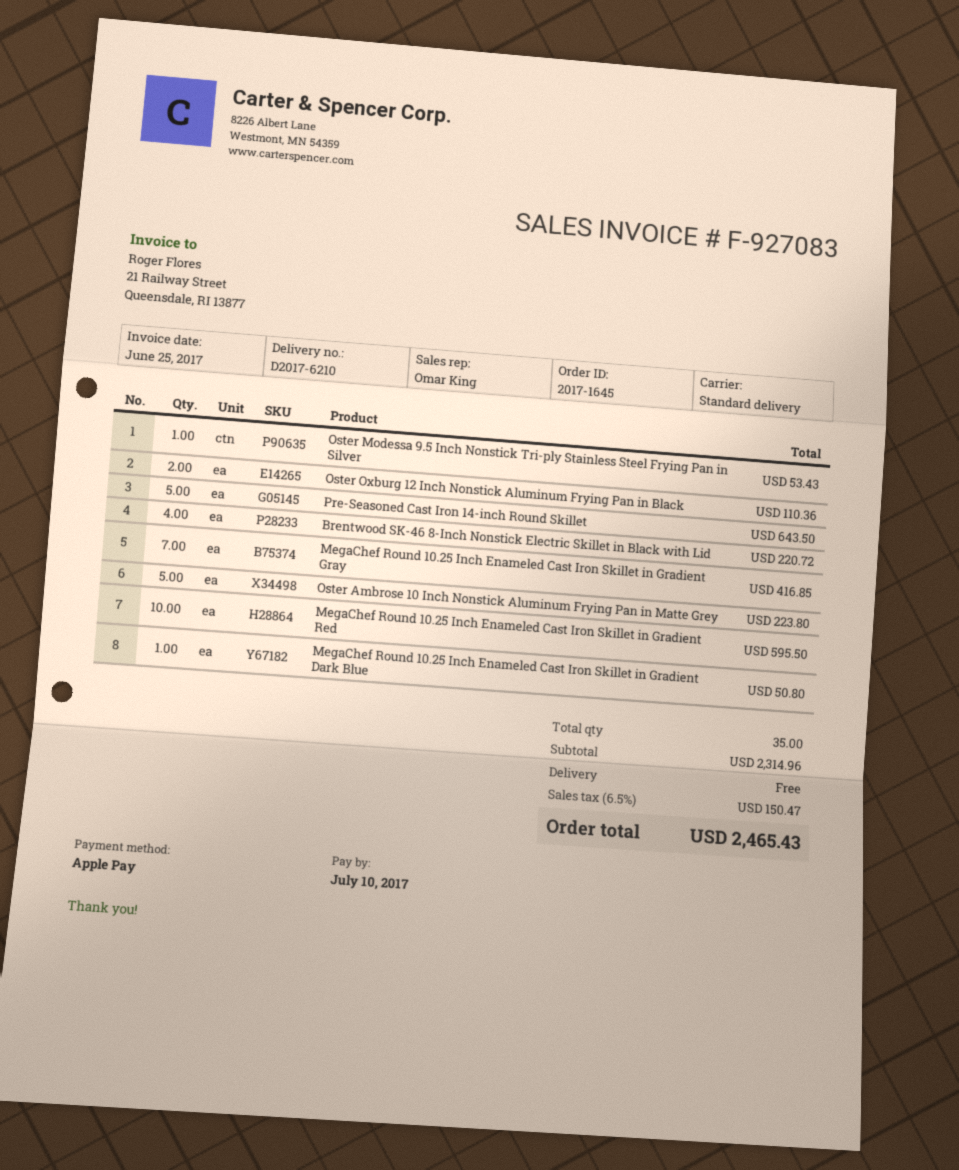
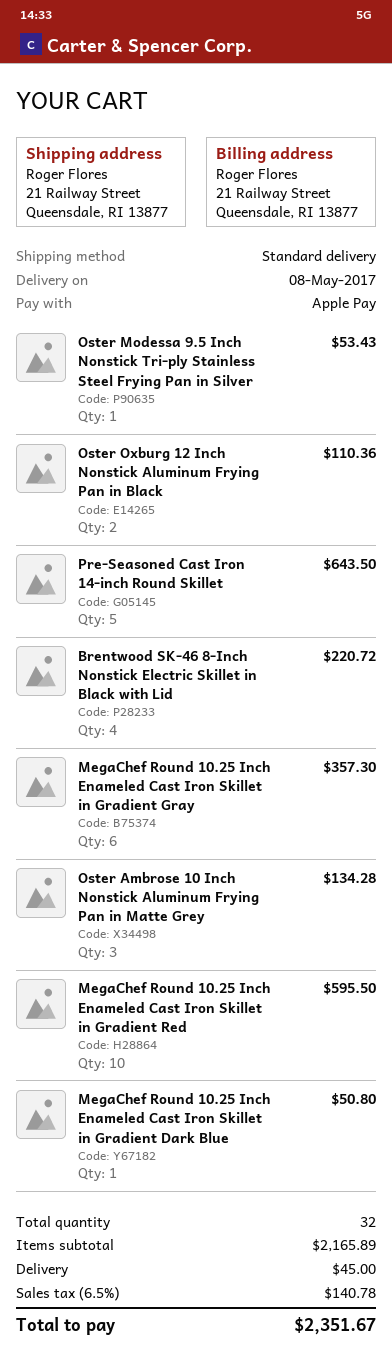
MegaChef Round 10.25 Inch Enameled Cast Iron Skillet in Gradient Gray: 7 for 416.85 -> 6 for 357.30
Oster Ambrose 10 Inch Nonstick Aluminum Frying Pan in Matte Grey: 5 for 223.80 -> 3 for 134.28
total quantity: 35 -> 32
subtotal: 2314.96 -> 2165.89
shipping: 0.00 -> 45.00
tax: 6.5% = 150.47 -> 6.5% = 140.78
total: 2465.43 -> 2351.67

